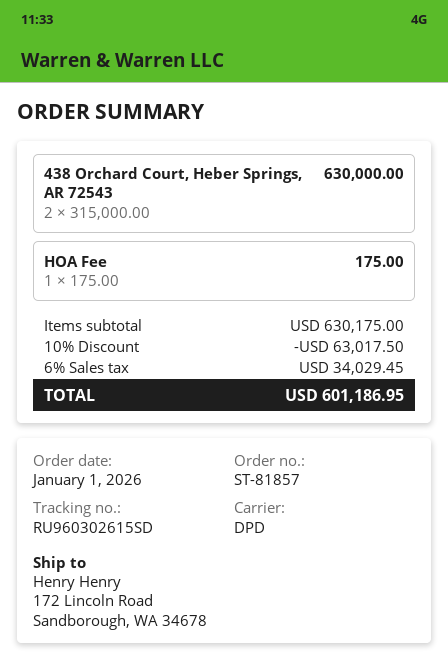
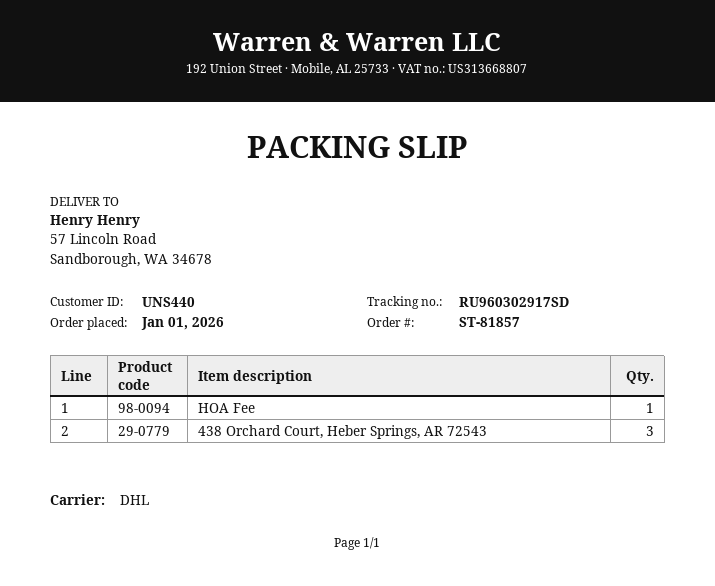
shipping method: DPD -> DHL
tracking number: RU960302615SD -> RU960302917SD
ship to: 172 Lincoln Road, Sandborough, WA 34678 -> 57 Lincoln Road, Sandborough, WA 34678
438 Orchard Court, Heber Springs, AR 72543: 2 -> 3

